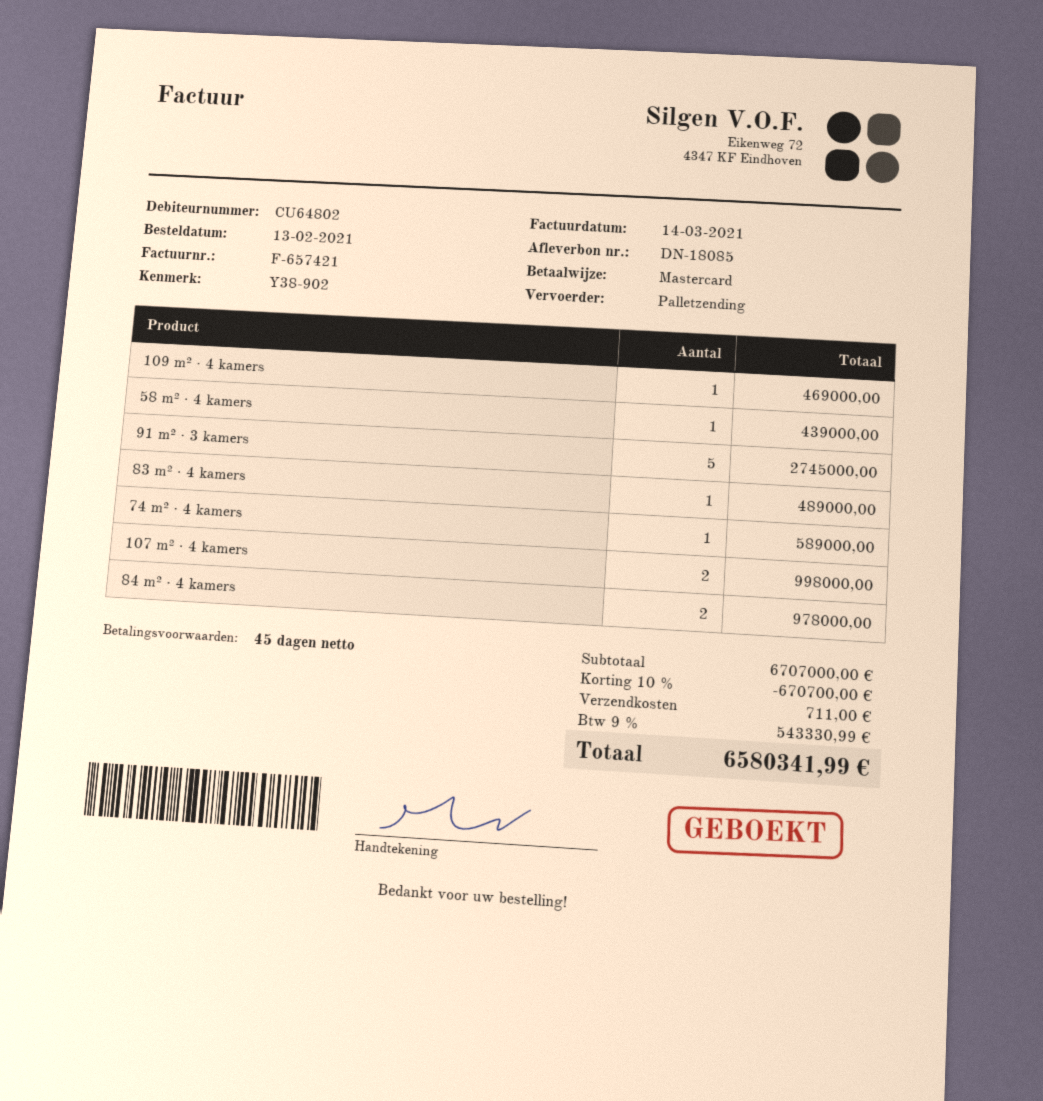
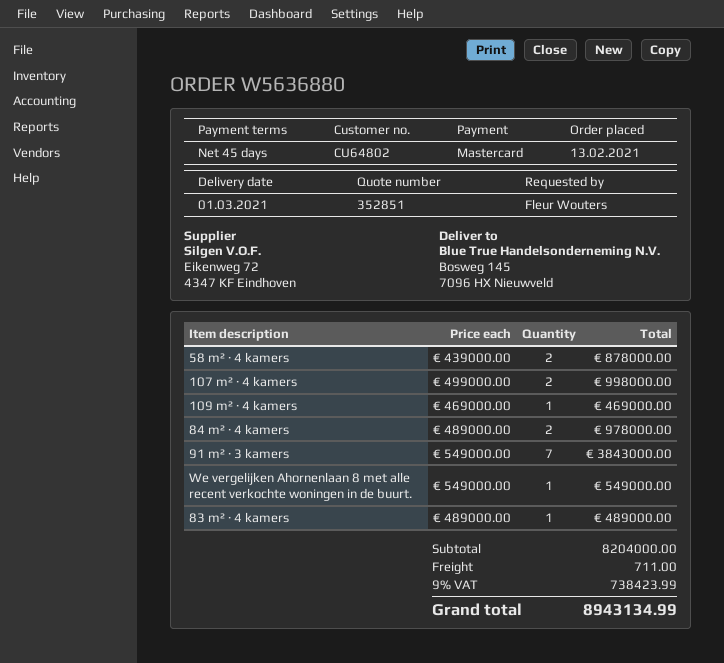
58 m² · 4 kamers: 1 for 439000.00 -> 2 for 878000.00
91 m² · 3 kamers: 5 for 2745000.00 -> 7 for 3843000.00
74 m² · 4 kamers: 1 for 589000.00 -> none
We vergelijken Ahornenlaan 8 met alle recent verkochte woningen in de buurt.: none -> 1 for 549000.00
subtotal: 6707000.00 -> 8204000.00
discount: 10% = 670700.00 -> none
tax: 9% = 543330.99 -> 9% = 738423.99
total: 6580341.99 -> 8943134.99

